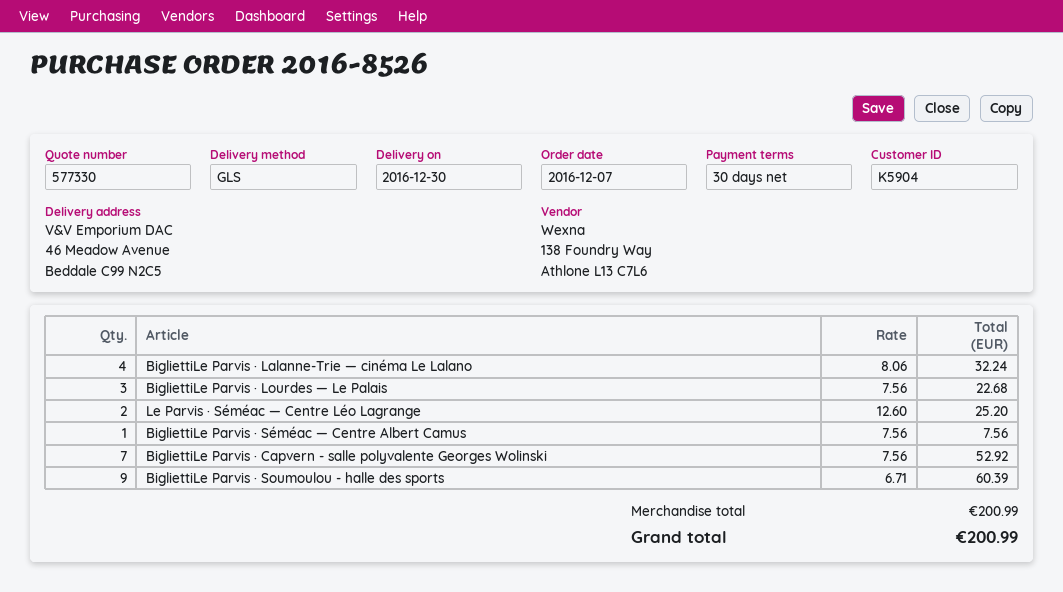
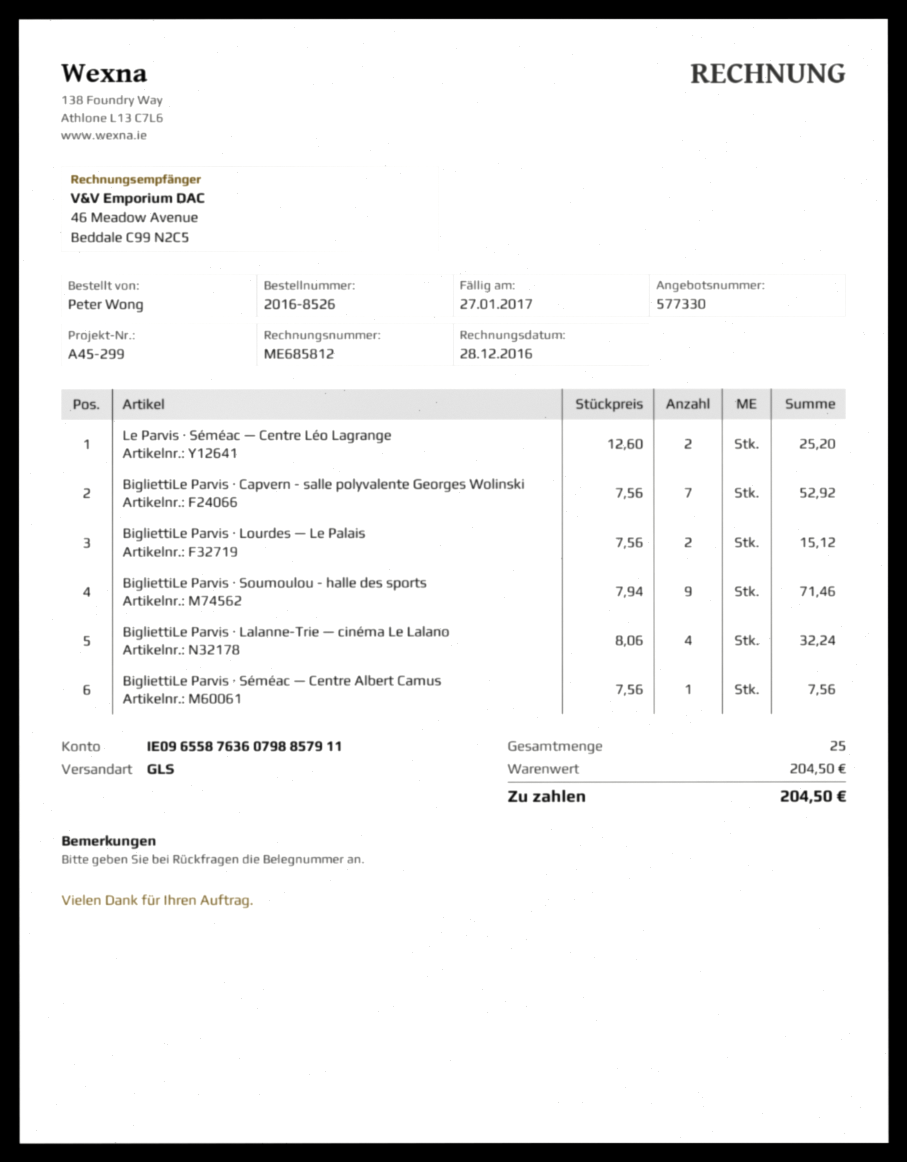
BigliettiLe Parvis · Lourdes — Le Palais: 3 x 7.56 = 22.68 -> 2 x 7.56 = 15.12
BigliettiLe Parvis · Soumoulou - halle des sports: 9 x 6.71 = 60.39 -> 9 x 7.94 = 71.46
subtotal: 200.99 -> 204.50
total: 200.99 -> 204.50

